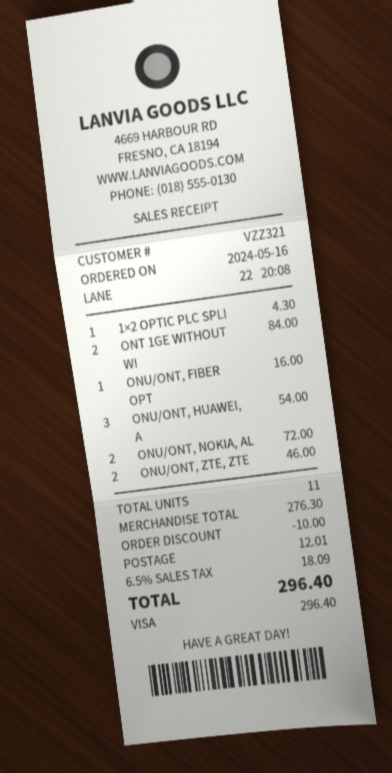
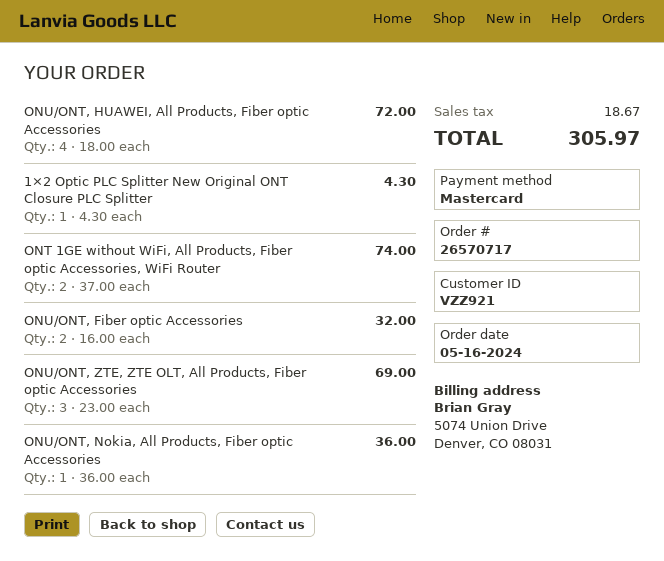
customer number: VZZ321 -> VZZ921
payment method: Visa -> Mastercard
ONT 1GE WITHOUT WI: 2 for 84.00 -> 2 for 74.00
ONU/ONT, FIBER OPT: 1 for 16.00 -> 2 for 32.00
ONU/ONT, HUAWEI, A: 3 for 54.00 -> 4 for 72.00
ONU/ONT, NOKIA, AL: 2 for 72.00 -> 1 for 36.00
ONU/ONT, ZTE, ZTE: 2 for 46.00 -> 3 for 69.00
discount: 10.00 -> none
shipping: 12.01 -> none
tax: 18.09 -> 18.67
total: 296.40 -> 305.97

